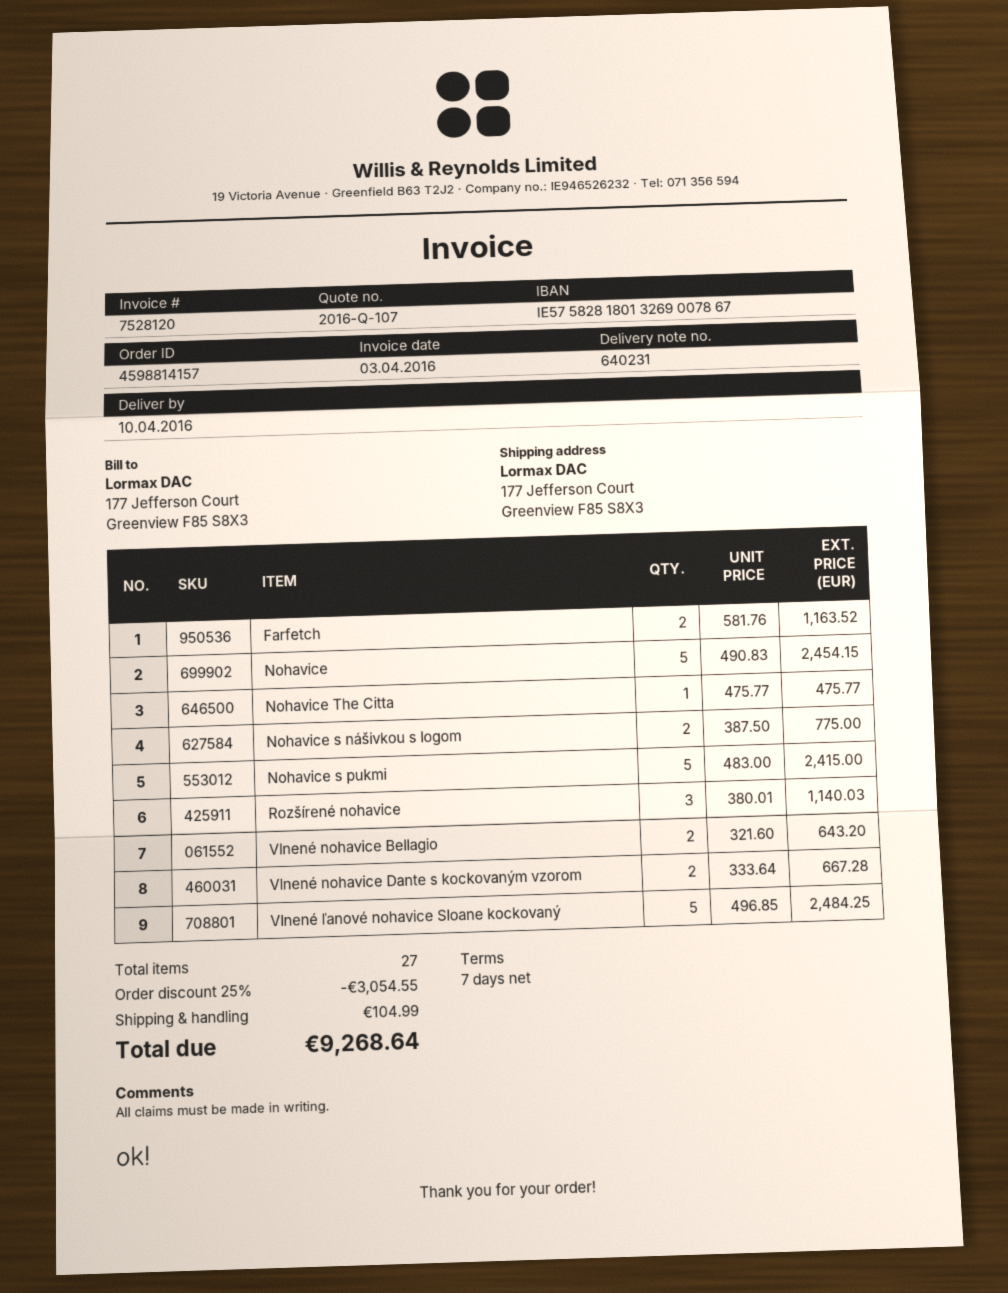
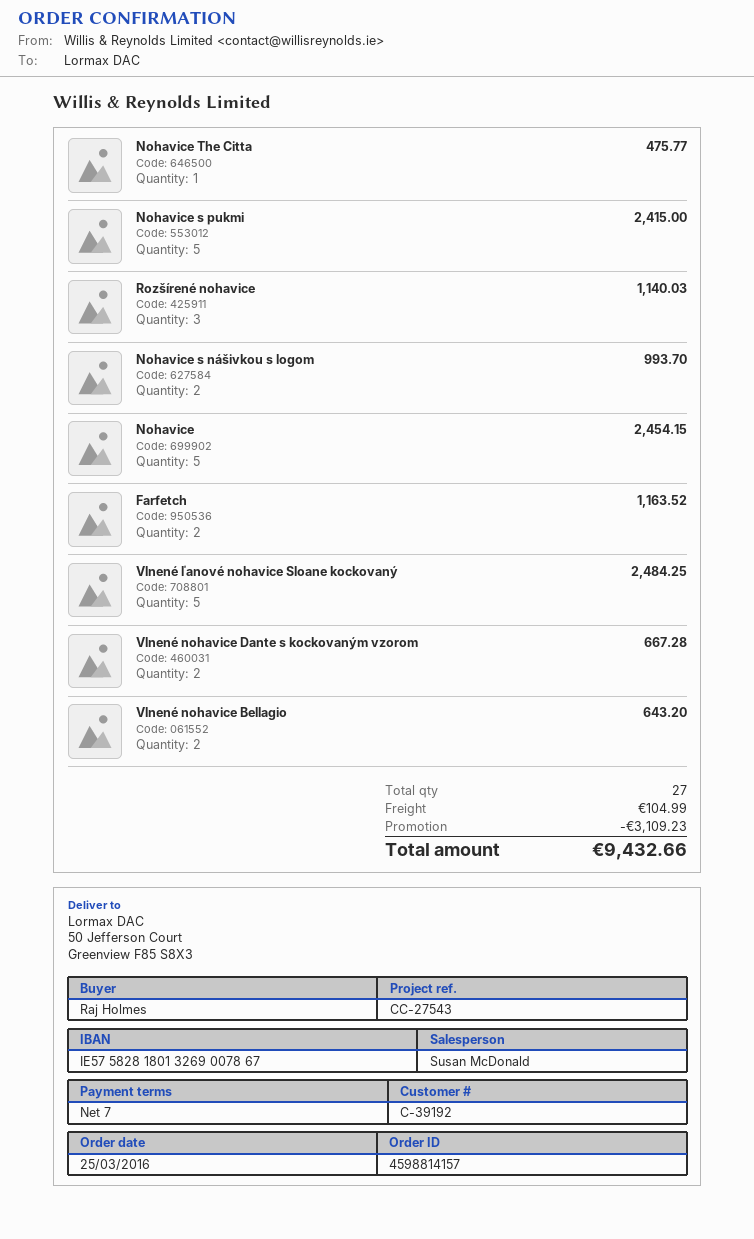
ship to: 177 Jefferson Court, Greenview F85 S8X3 -> 50 Jefferson Court, Greenview F85 S8X3
Nohavice s nášivkou s logom: 2 for 775.00 -> 2 for 993.70
discount: 3054.55 -> 3109.23
total: 9268.64 -> 9432.66

